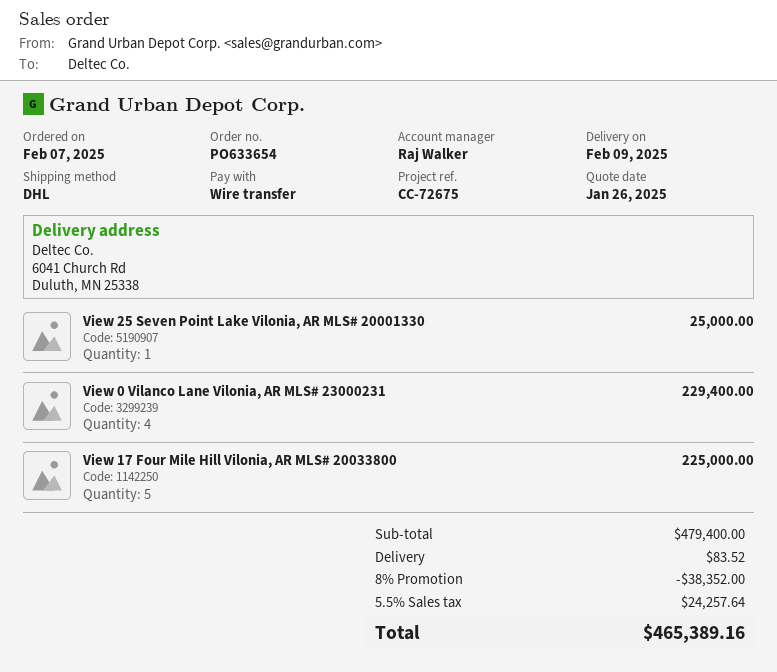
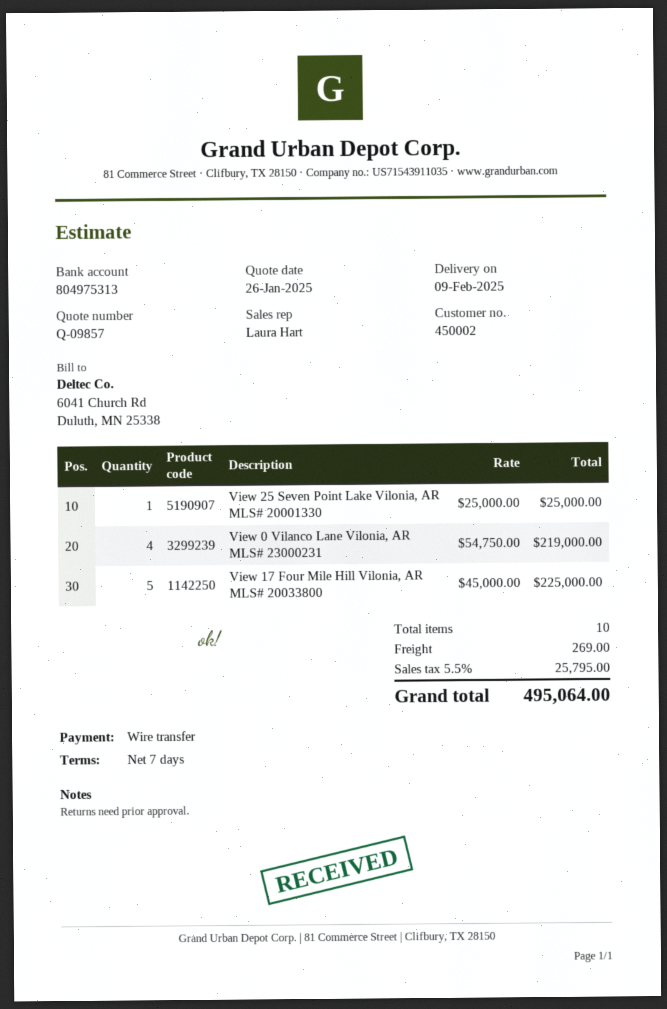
sales rep: Raj Walker -> Laura Hart
View 0 Vilanco Lane Vilonia, AR MLS# 23000231: 4 for 229400.00 -> 4 for 219000.00
discount: 8% = 38352.00 -> none
shipping: 83.52 -> 269.00
tax: 5.5% = 24257.64 -> 5.5% = 25795.00
total: 465389.16 -> 495064.00

